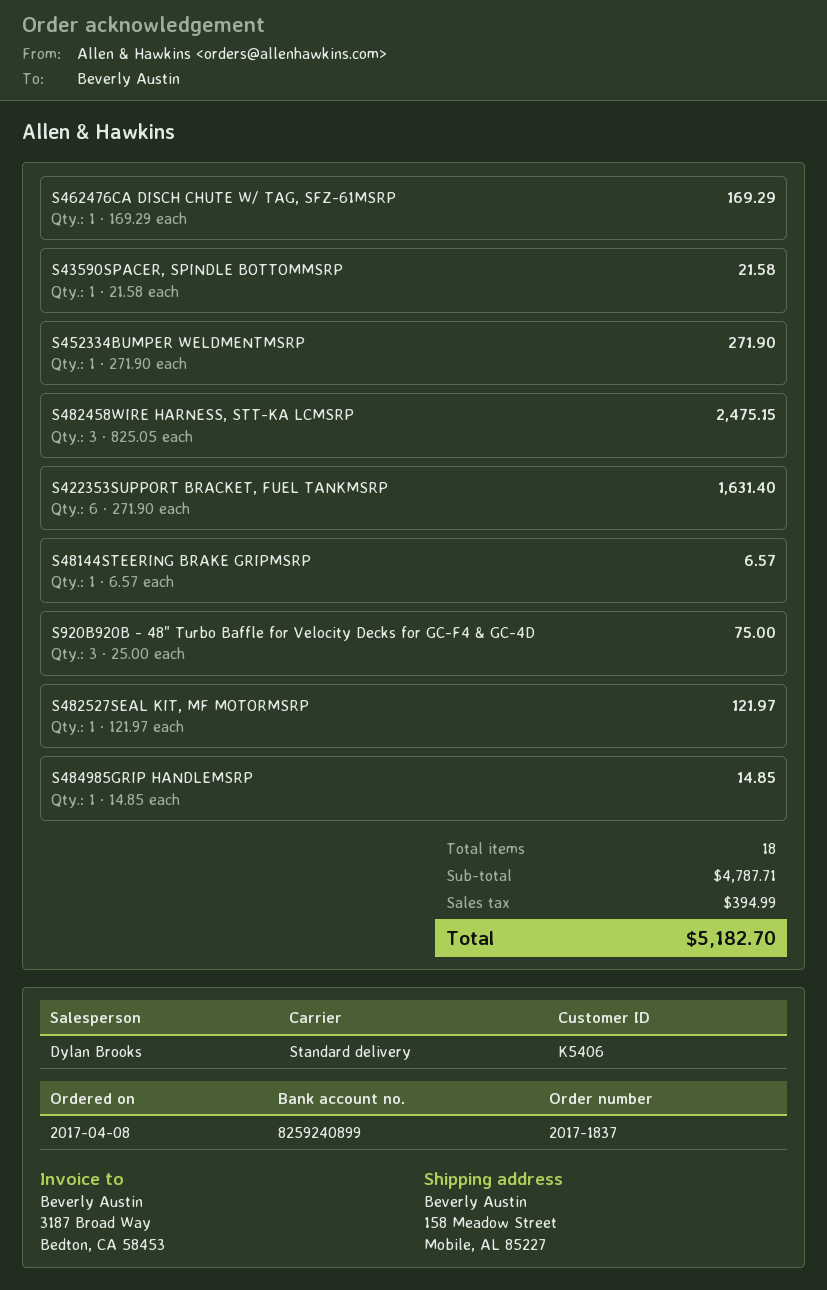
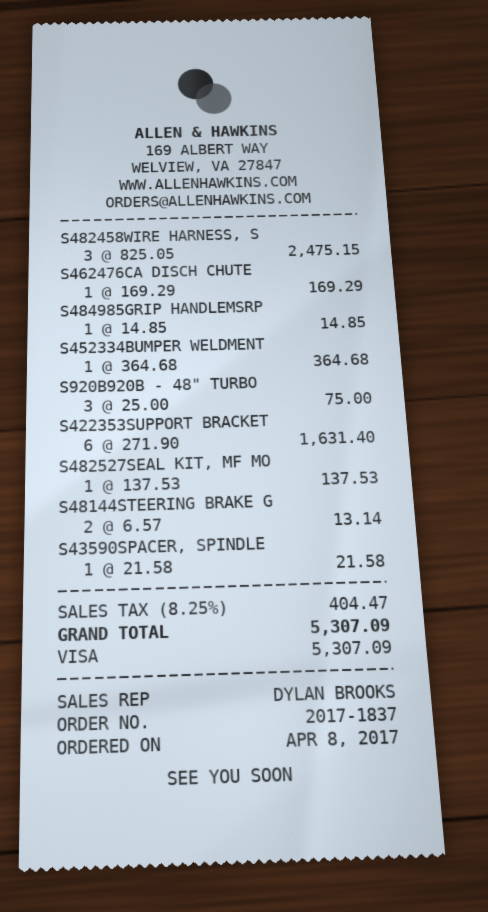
S452334BUMPER WELDMENTMSRP: 1 x 271.90 = 271.90 -> 1 x 364.68 = 364.68
S48144STEERING BRAKE GRIPMSRP: 1 x 6.57 = 6.57 -> 2 x 6.57 = 13.14
S482527SEAL KIT, MF MOTORMSRP: 1 x 121.97 = 121.97 -> 1 x 137.53 = 137.53
tax: 394.99 -> 404.47
total: 5182.70 -> 5307.09

